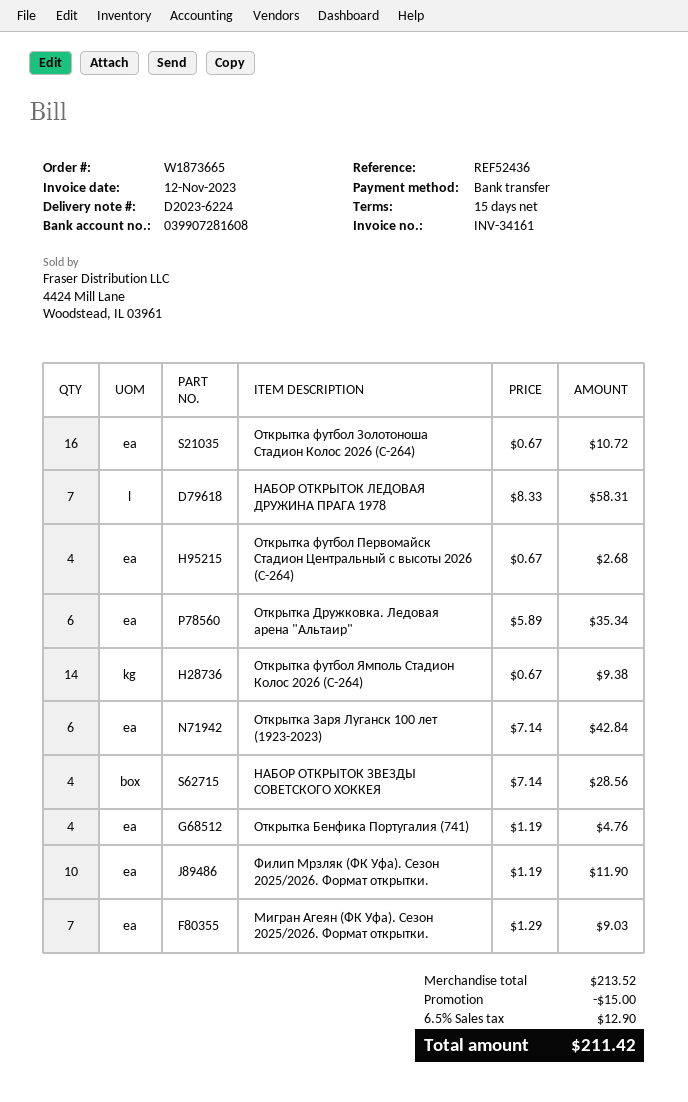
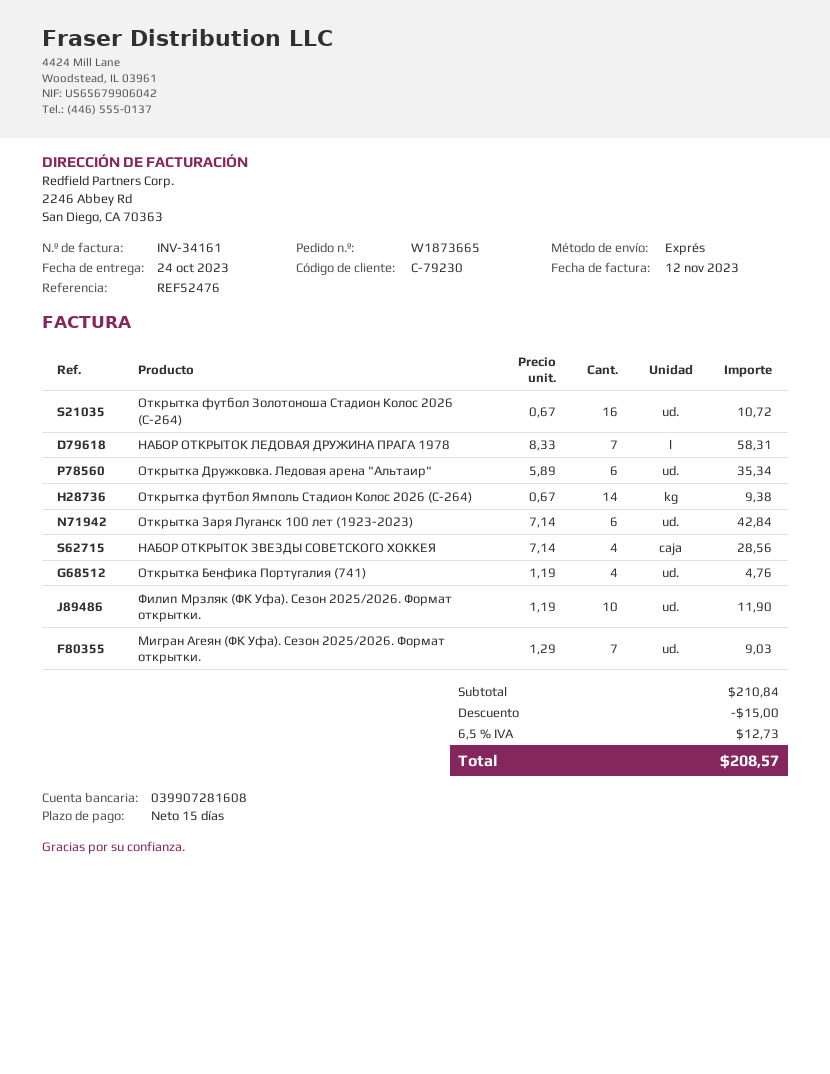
reference: REF52436 -> REF52476
Открытка футбол Первомайск Стадион Центральный с высоты 2026 (С-264): 4 x 0.67 = 2.68 -> none
subtotal: 213.52 -> 210.84
tax: 6.5% = 12.90 -> 6.5% = 12.73
total: 211.42 -> 208.57

